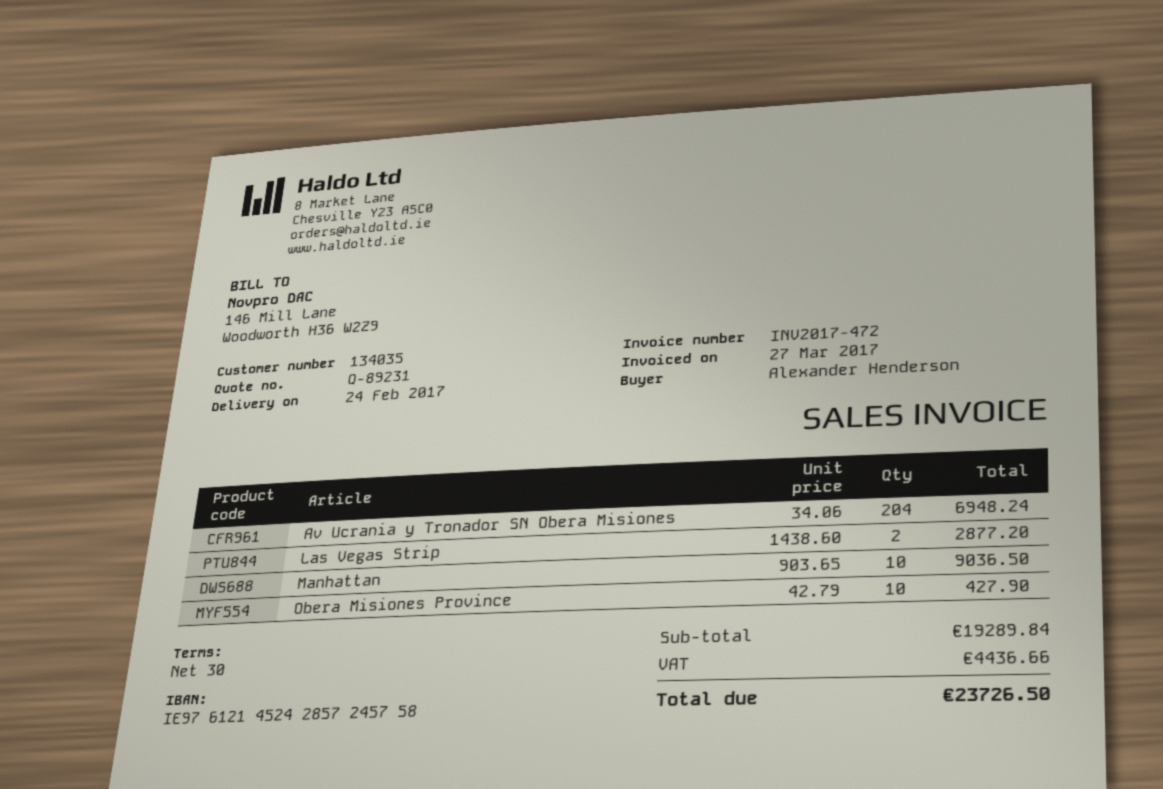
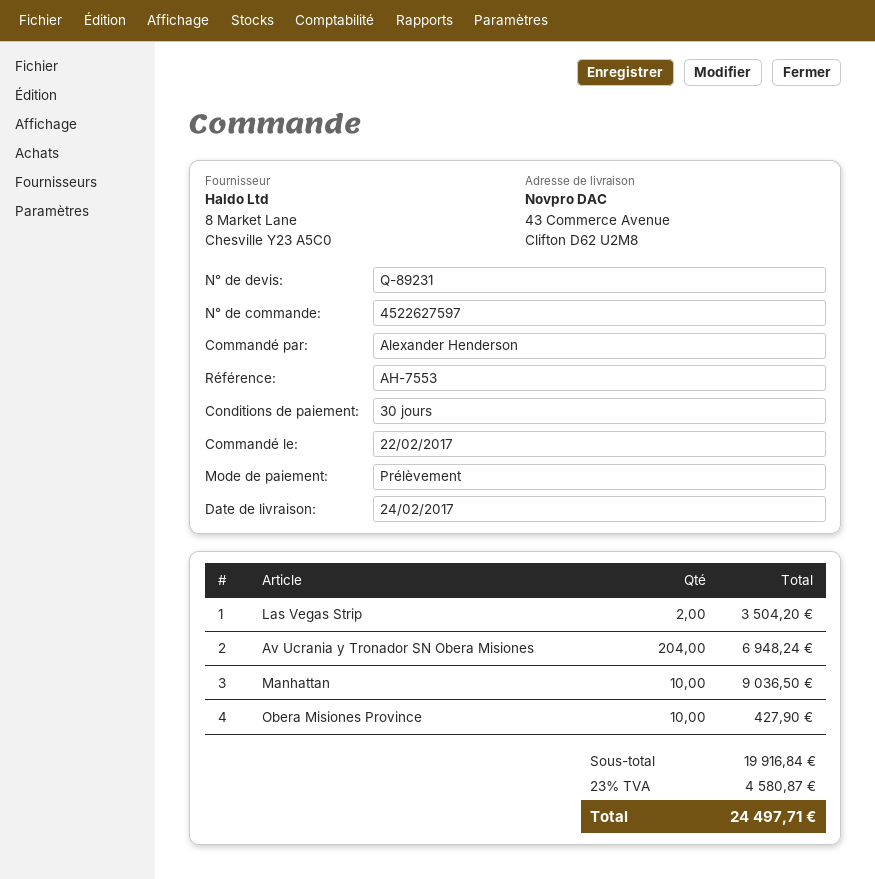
Las Vegas Strip: 2 for 2877.20 -> 2 for 3504.20
subtotal: 19289.84 -> 19916.84
tax: 4436.66 -> 4580.87
total: 23726.50 -> 24497.71

